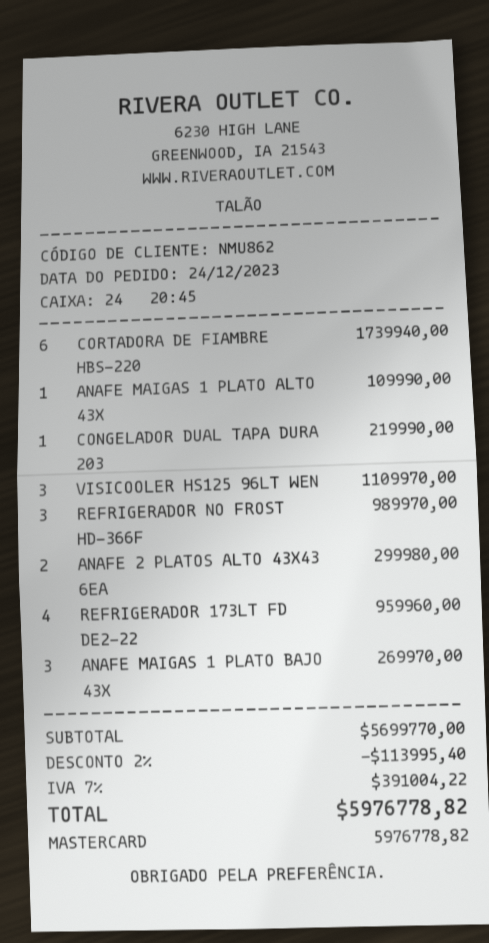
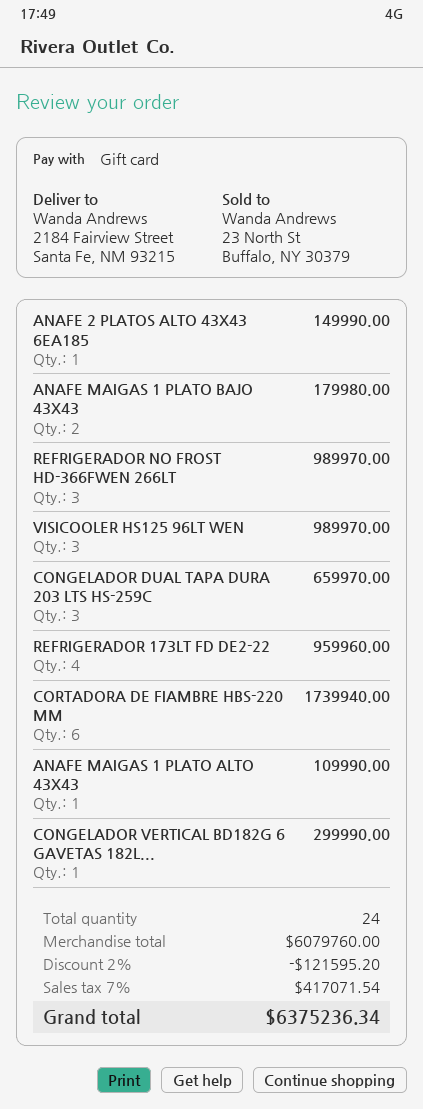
payment method: Mastercard -> gift card
CONGELADOR DUAL TAPA DURA 203: 1 for 219990.00 -> 3 for 659970.00
VISICOOLER HS125 96LT WEN: 3 for 1109970.00 -> 3 for 989970.00
ANAFE 2 PLATOS ALTO 43X43 6EA: 2 for 299980.00 -> 1 for 149990.00
ANAFE MAIGAS 1 PLATO BAJO 43X: 3 for 269970.00 -> 2 for 179980.00
CONGELADOR VERTICAL BD182G 6 GAVETAS 182L...: none -> 1 for 299990.00
subtotal: 5699770.00 -> 6079760.00
discount: 2% = 113995.40 -> 2% = 121595.20
tax: 7% = 391004.22 -> 7% = 417071.54
total: 5976778.82 -> 6375236.34

